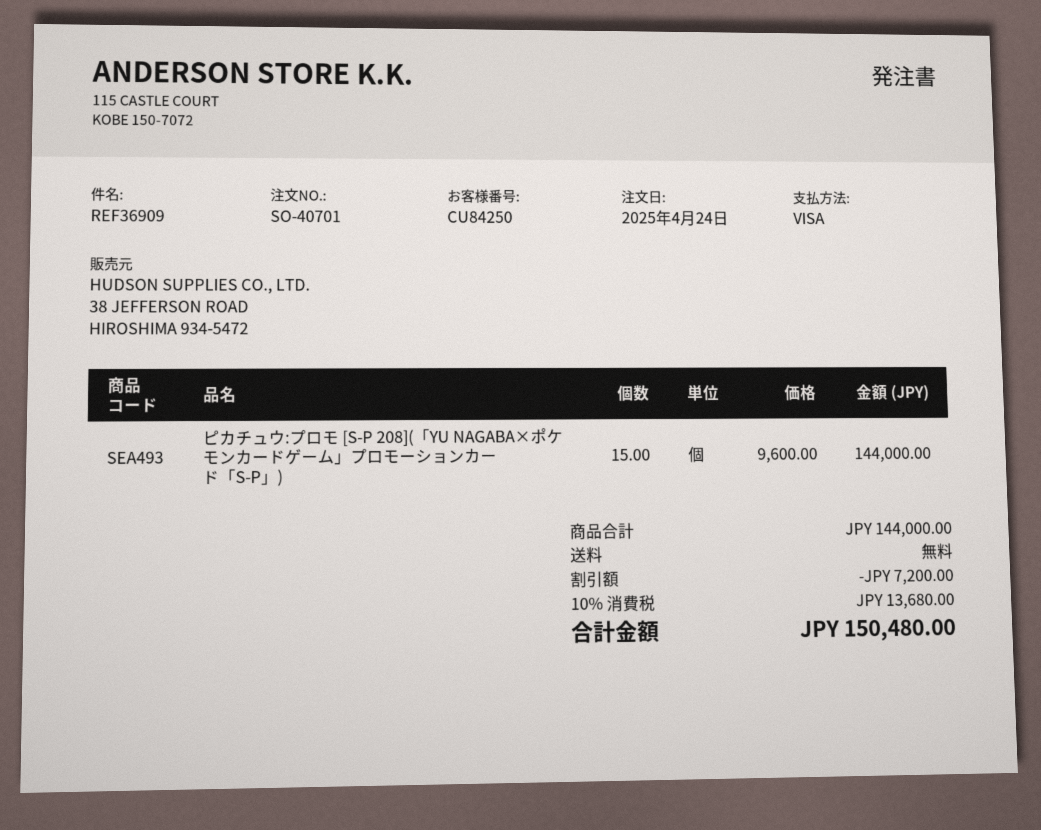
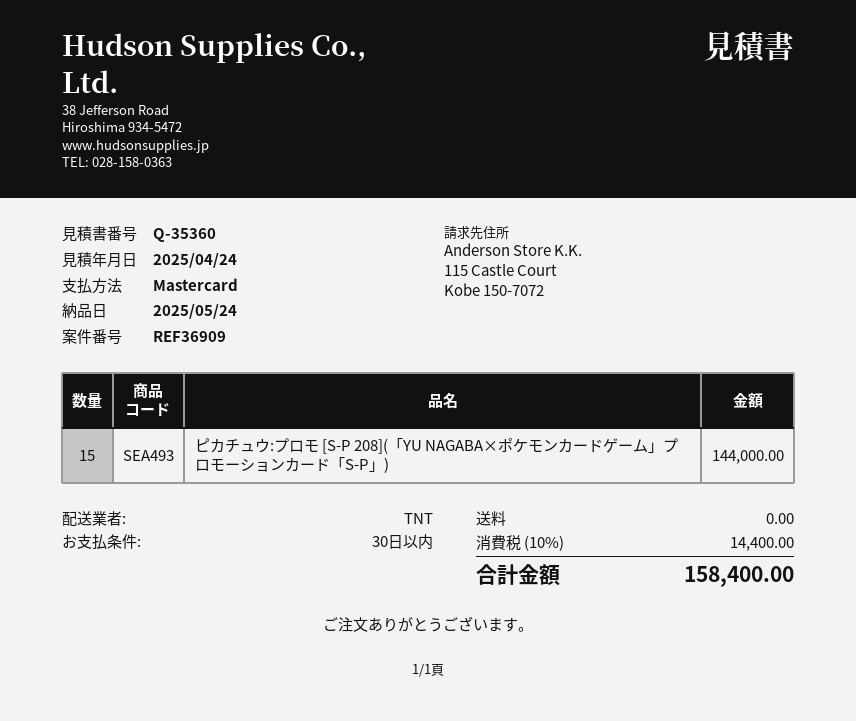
payment method: Visa -> Mastercard
discount: 7200.00 -> none
tax: 10% = 13680.00 -> 10% = 14400.00
total: 150480.00 -> 158400.00

